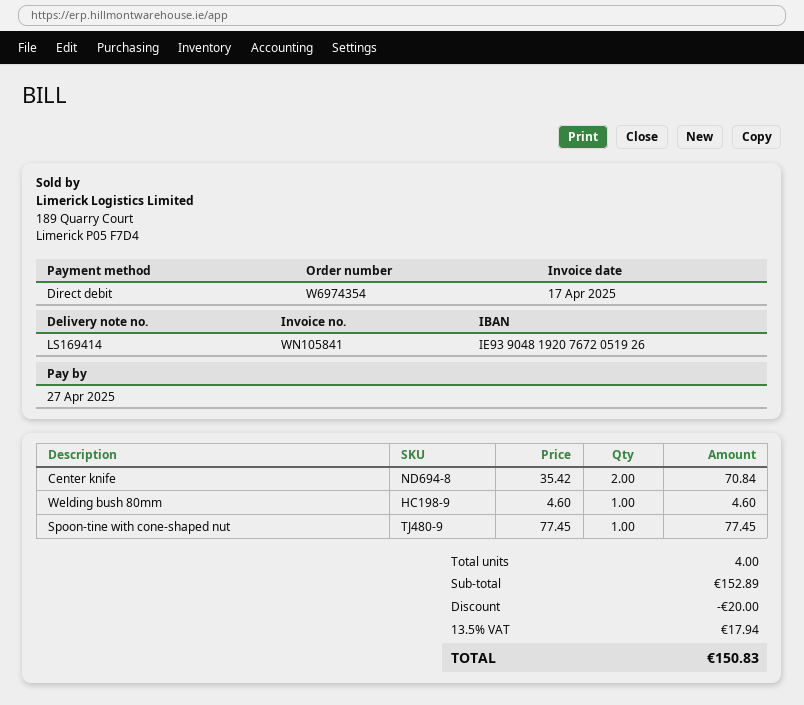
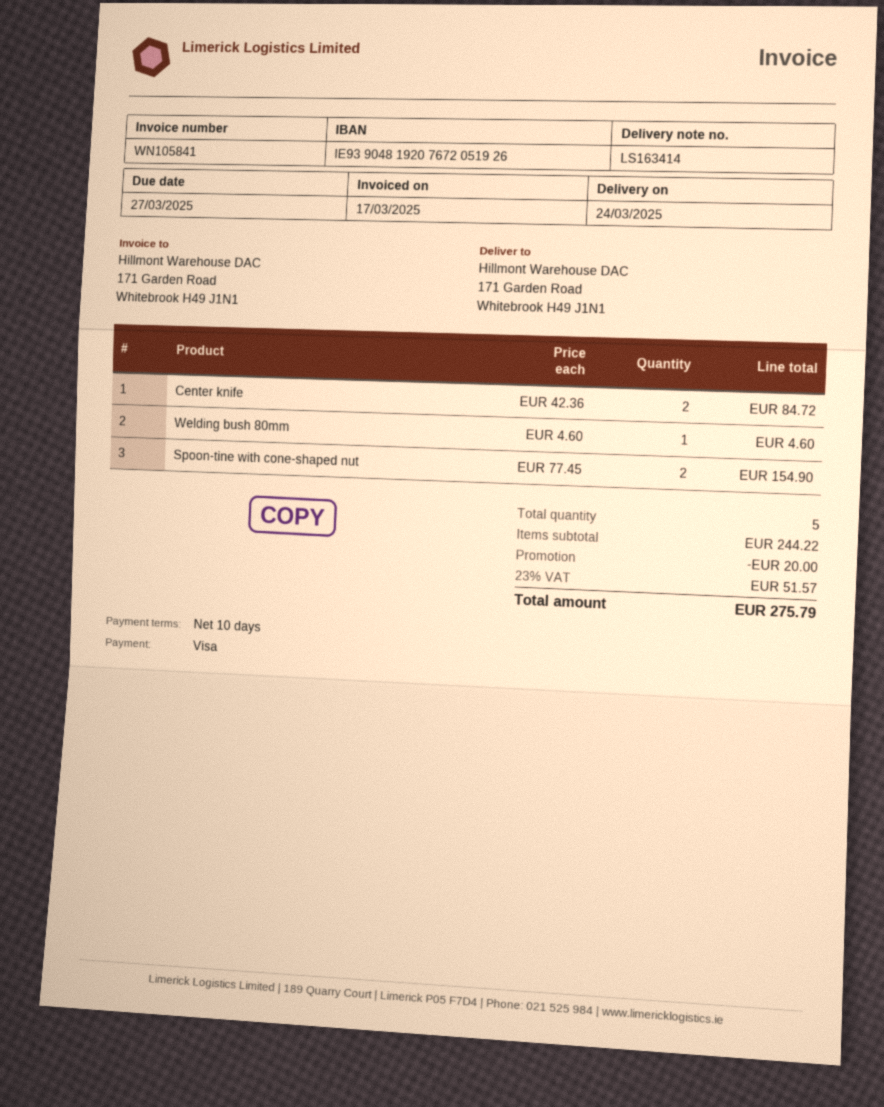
delivery note number: LS169414 -> LS163414
invoice date: 2025-04-17 -> 2025-03-17
due date: 2025-04-27 -> 2025-03-27
payment method: direct debit -> Visa
Center knife: 2 x 35.42 = 70.84 -> 2 x 42.36 = 84.72
Spoon-tine with cone-shaped nut: 1 x 77.45 = 77.45 -> 2 x 77.45 = 154.90
total quantity: 4 -> 5
subtotal: 152.89 -> 244.22
tax: 13.5% = 17.94 -> 23% = 51.57
total: 150.83 -> 275.79

